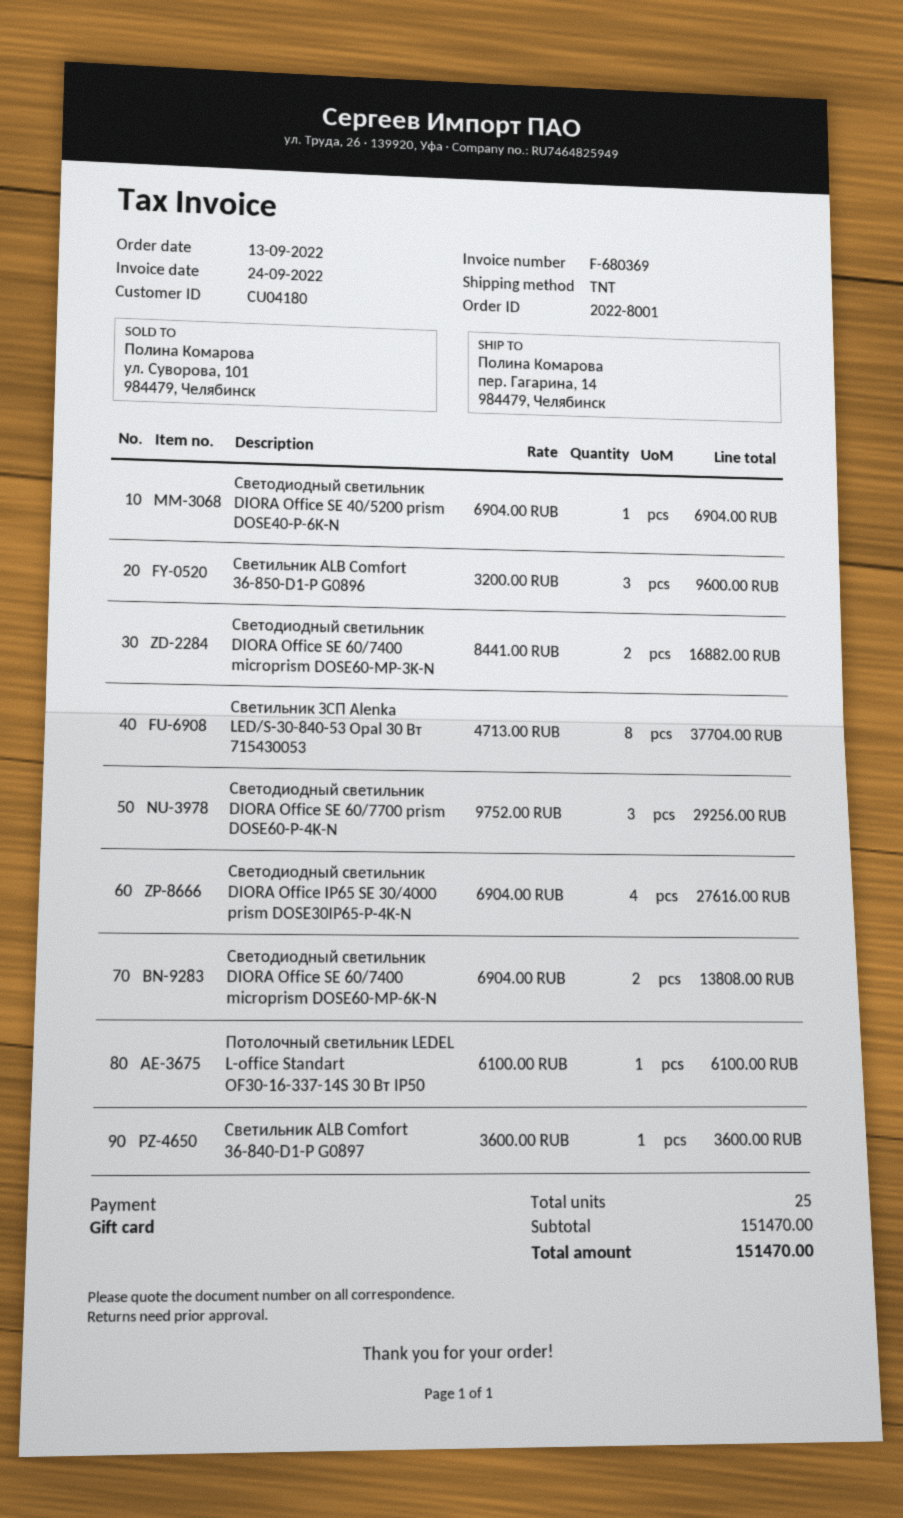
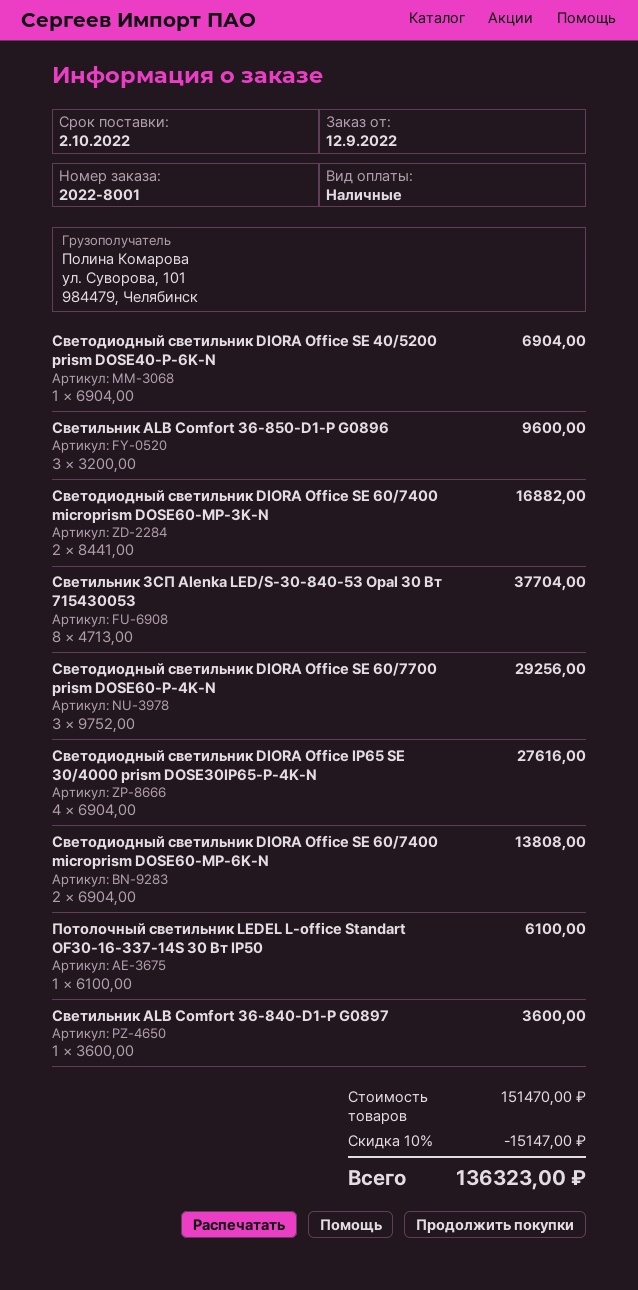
order date: 2022-09-13 -> 2022-09-12
payment method: gift card -> cash
ship to: пер. Гагарина, 14, 984479, Челябинск -> ул. Суворова, 101, 984479, Челябинск
discount: none -> 10% = 15147.00
total: 151470.00 -> 136323.00

